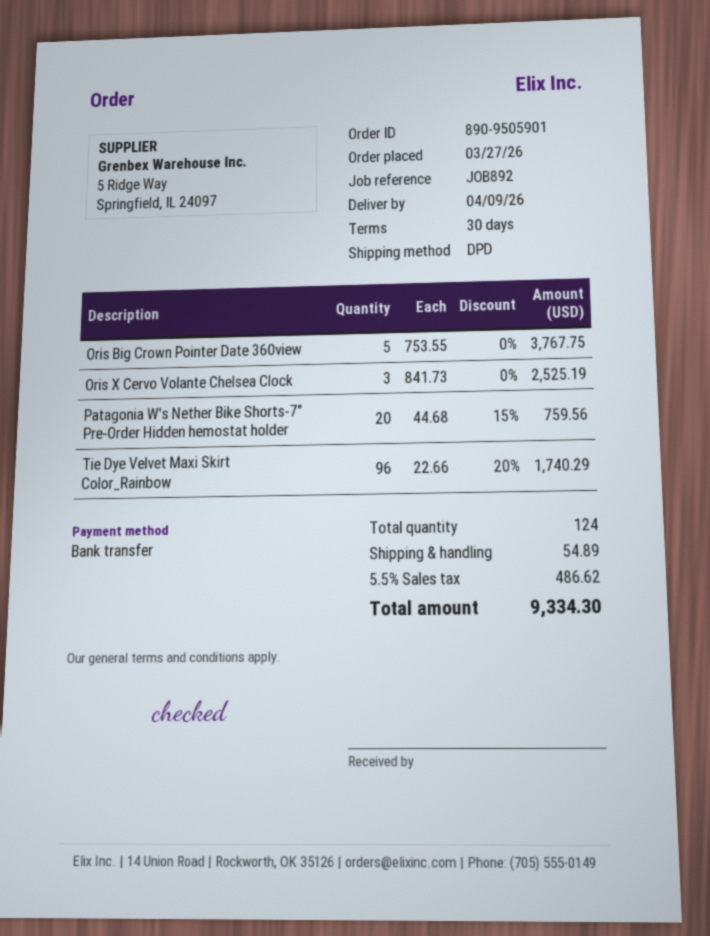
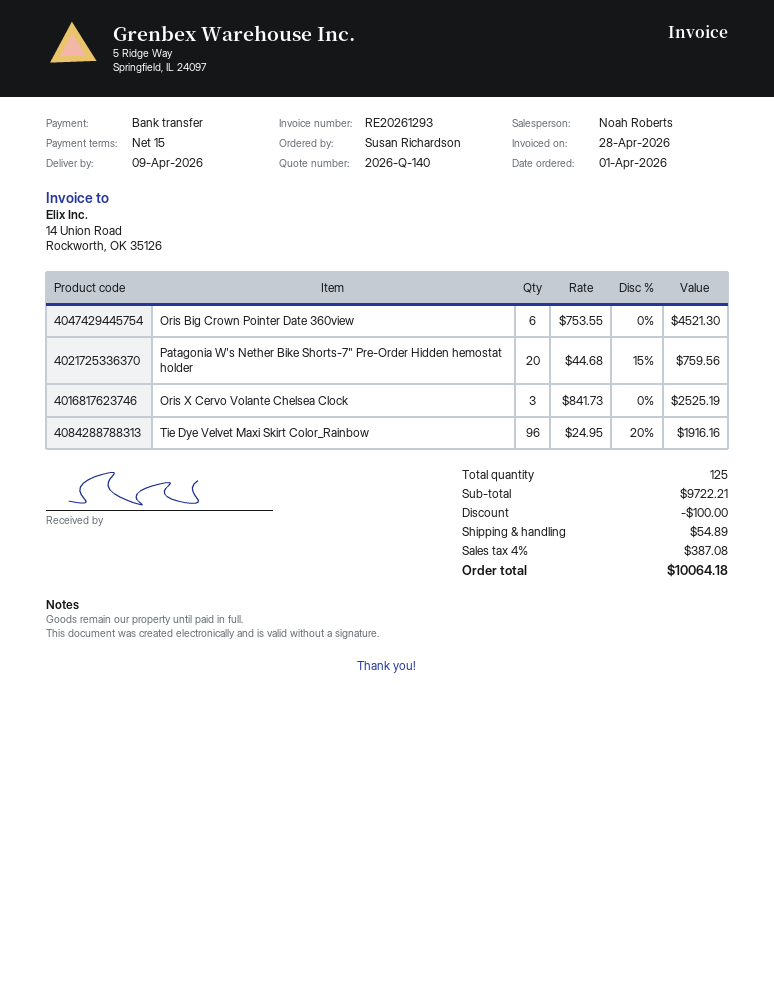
order date: 2026-03-27 -> 2026-04-01
payment terms: 30 days -> 15 days
Oris Big Crown Pointer Date 360view: 5 x 753.55 = 3767.75 -> 6 x 753.55 = 4521.30
Tie Dye Velvet Maxi Skirt Color_Rainbow: 96 x 22.66 - 20% = 1740.29 -> 96 x 24.95 - 20% = 1916.16
total quantity: 124 -> 125
discount: none -> 100.00
tax: 5.5% = 486.62 -> 4% = 387.08
total: 9334.30 -> 10064.18

